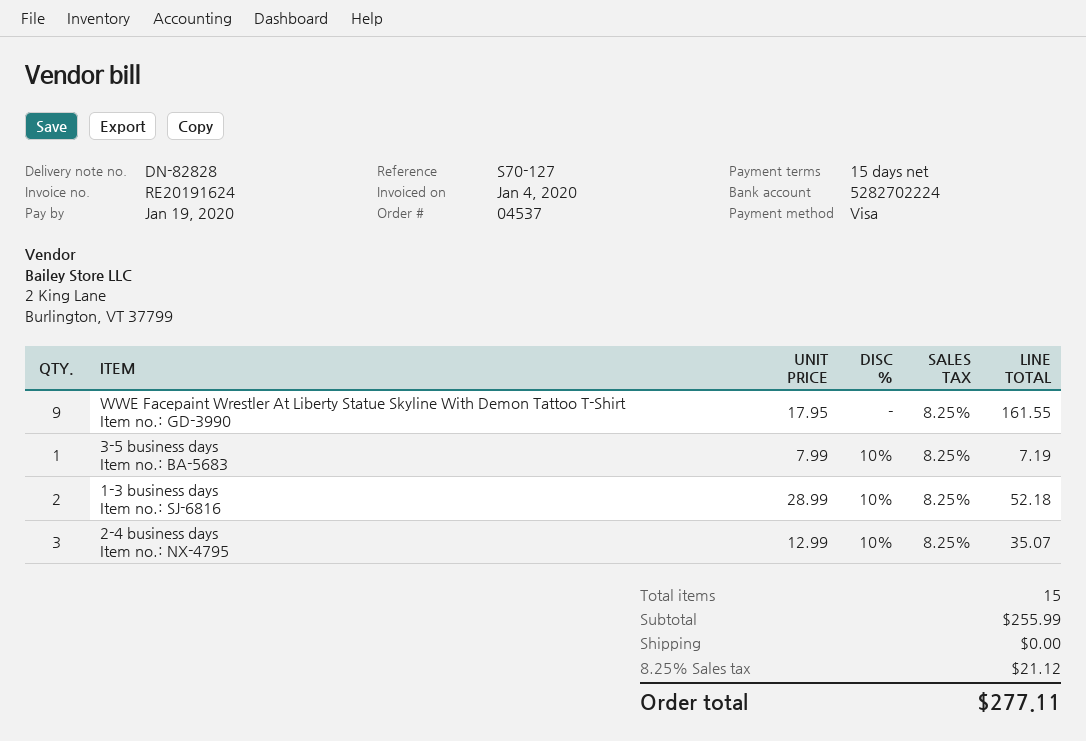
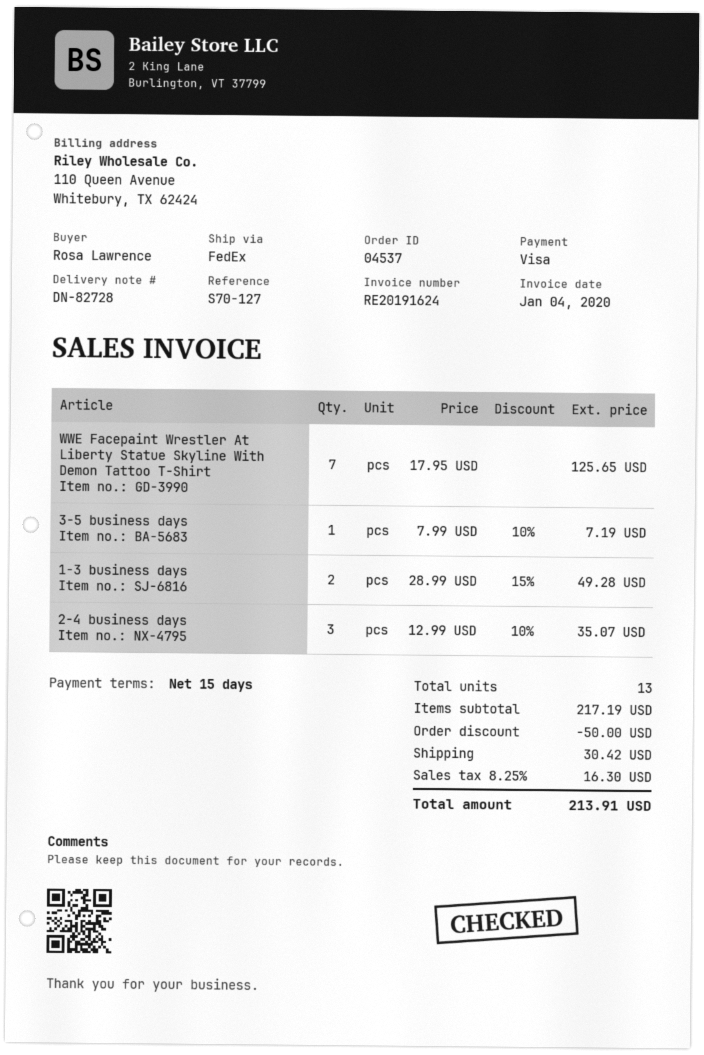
delivery note number: DN-82828 -> DN-82728
WWE Facepaint Wrestler At Liberty Statue Skyline With Demon Tattoo T-Shirt: 9 x 17.95 = 161.55 -> 7 x 17.95 = 125.65
1-3 business days: 2 x 28.99 - 10% = 52.18 -> 2 x 28.99 - 15% = 49.28
total quantity: 15 -> 13
subtotal: 255.99 -> 217.19
discount: none -> 50.00
shipping: 0.00 -> 30.42
tax: 8.25% = 21.12 -> 8.25% = 16.30
total: 277.11 -> 213.91

